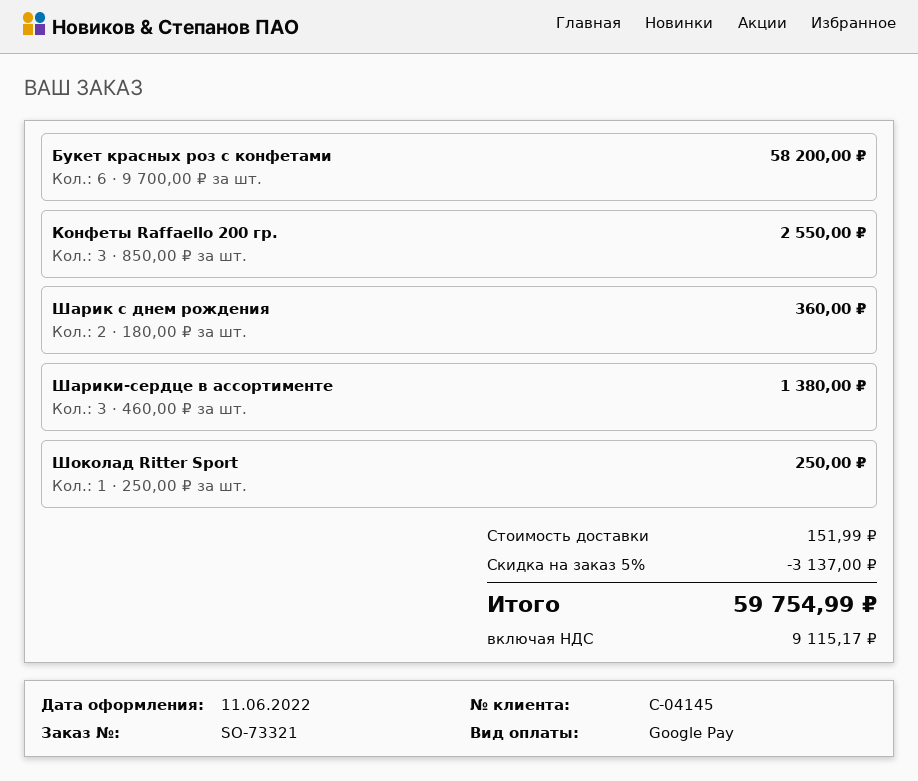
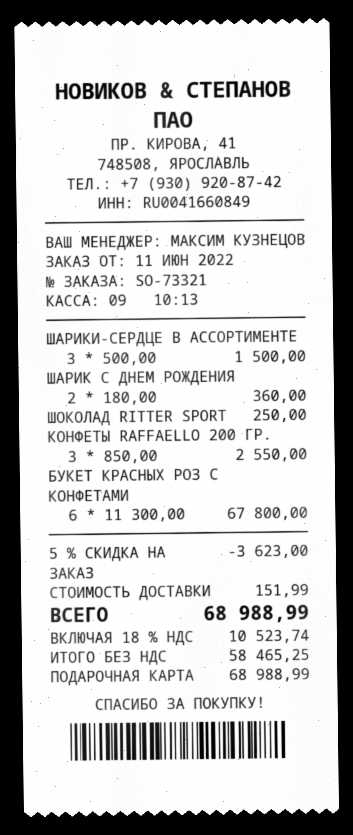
payment method: Google Pay -> gift card
Букет красных роз с конфетами: 6 x 9700.00 = 58200.00 -> 6 x 11300.00 = 67800.00
Шарики-сердце в ассортименте: 3 x 460.00 = 1380.00 -> 3 x 500.00 = 1500.00
discount: 5% = 3137.00 -> 5% = 3623.00
tax: 9115.17 -> 10523.74
total: 59754.99 -> 68988.99

